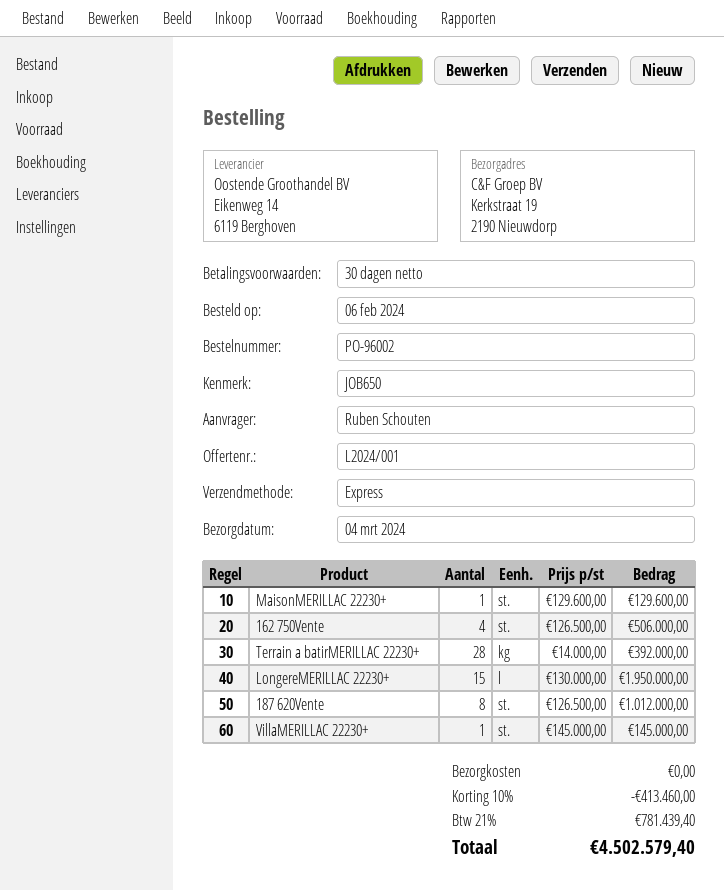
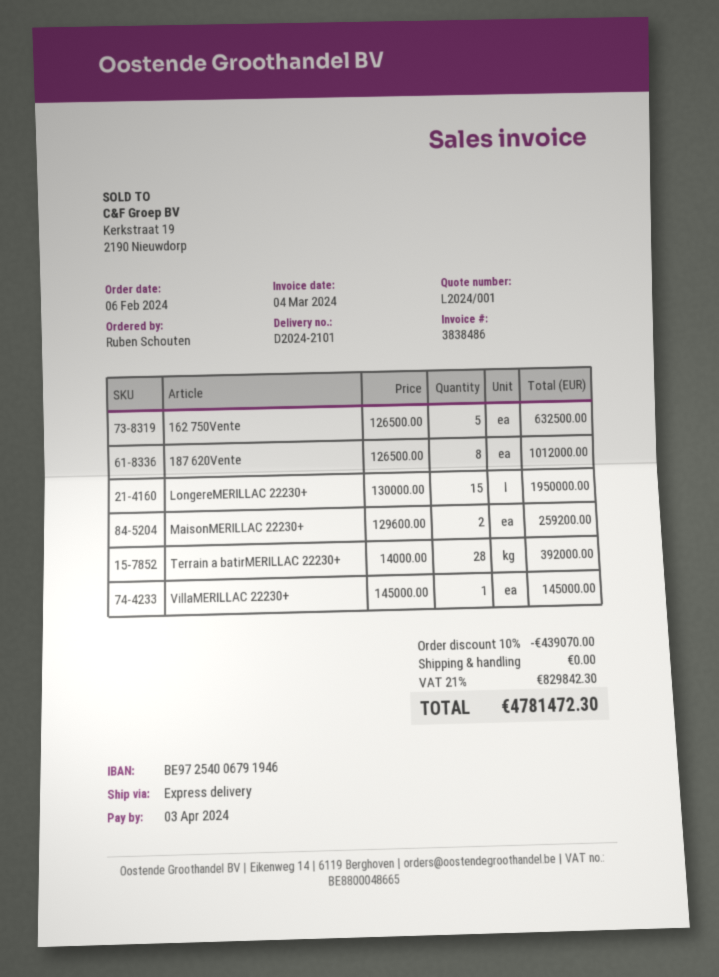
MaisonMERILLAC 22230+: 1 x 129600.00 = 129600.00 -> 2 x 129600.00 = 259200.00
162 750Vente: 4 x 126500.00 = 506000.00 -> 5 x 126500.00 = 632500.00
discount: 10% = 413460.00 -> 10% = 439070.00
tax: 21% = 781439.40 -> 21% = 829842.30
total: 4502579.40 -> 4781472.30

